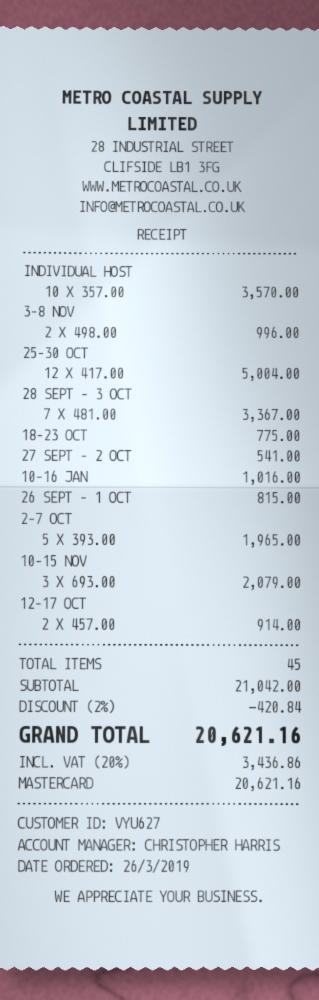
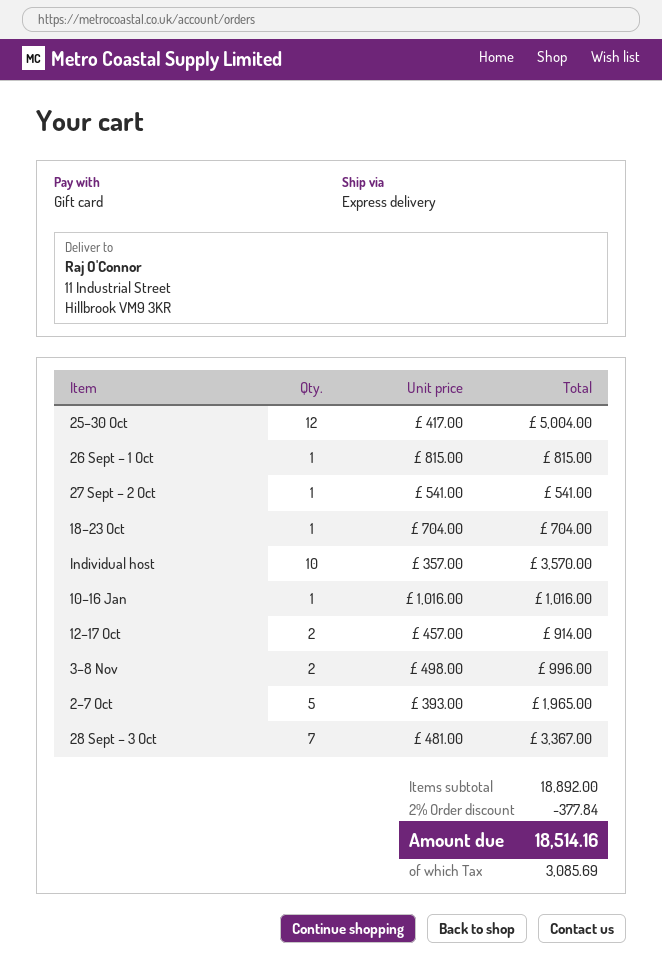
payment method: Mastercard -> gift card
18–23 OCT: 1 x 775.00 = 775.00 -> 1 x 704.00 = 704.00
10–15 NOV: 3 x 693.00 = 2079.00 -> none
subtotal: 21042.00 -> 18892.00
discount: 2% = 420.84 -> 2% = 377.84
tax: 3436.86 -> 3085.69
total: 20621.16 -> 18514.16

